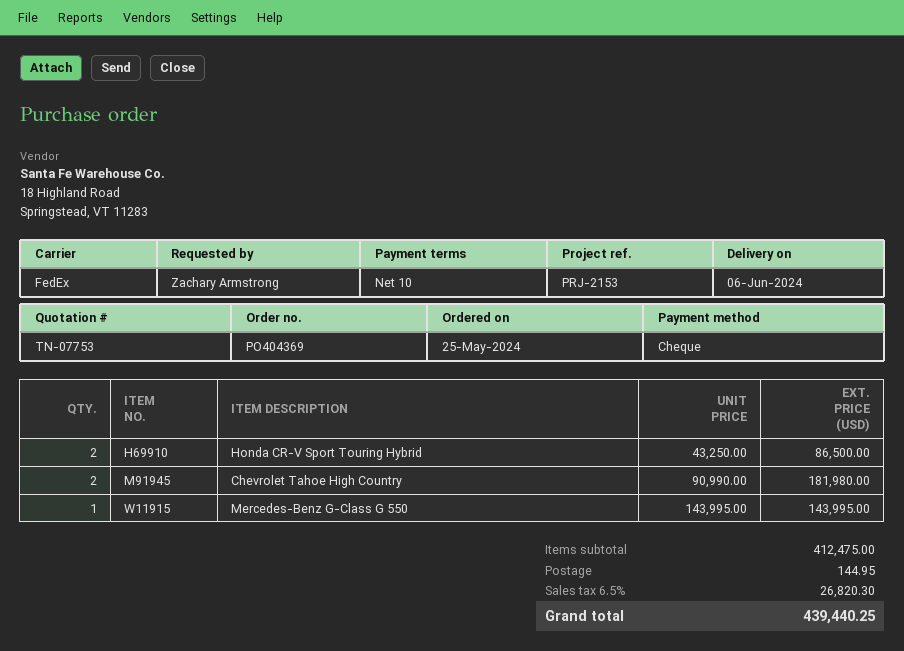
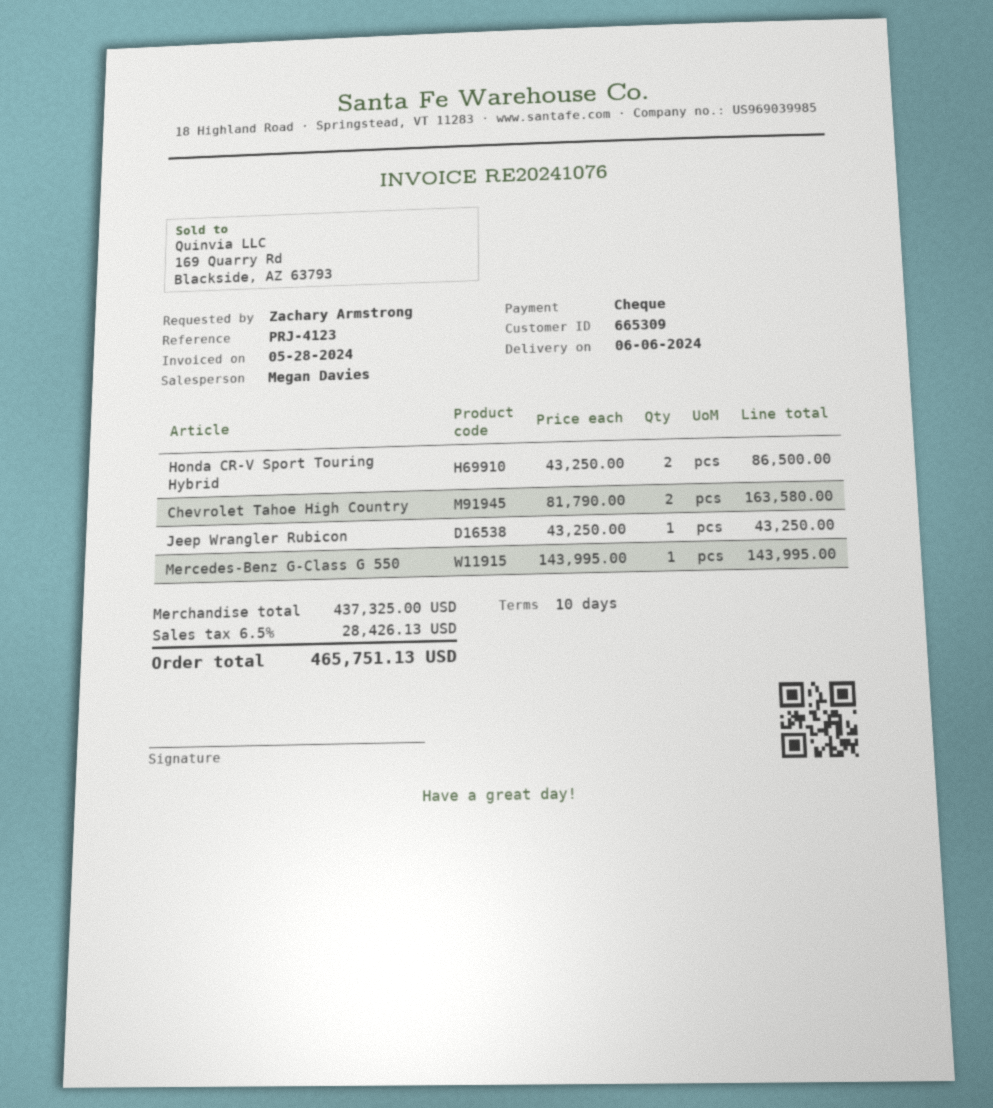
reference: PRJ-2153 -> PRJ-4123
Chevrolet Tahoe High Country: 2 x 90990.00 = 181980.00 -> 2 x 81790.00 = 163580.00
Jeep Wrangler Rubicon: none -> 1 x 43250.00 = 43250.00
subtotal: 412475.00 -> 437325.00
shipping: 144.95 -> none
tax: 6.5% = 26820.30 -> 6.5% = 28426.13
total: 439440.25 -> 465751.13

